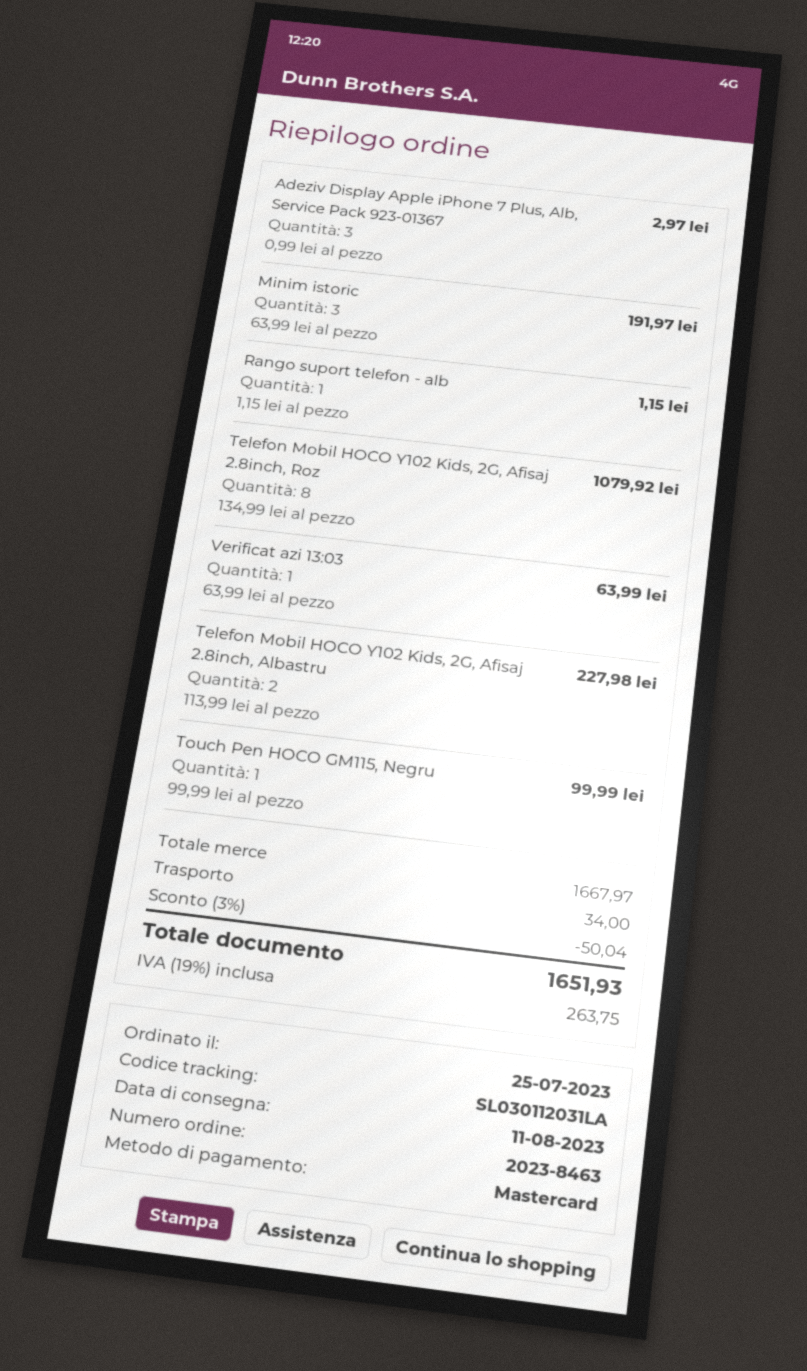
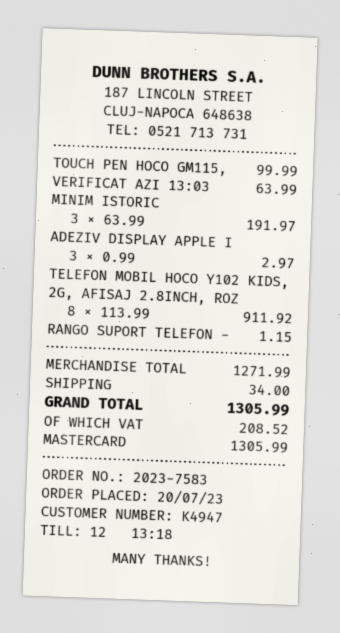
order number: 2023-8463 -> 2023-7583
order date: 2023-07-25 -> 2023-07-20
Telefon Mobil HOCO Y102 Kids, 2G, Afisaj 2.8inch, Roz: 8 x 134.99 = 1079.92 -> 8 x 113.99 = 911.92
Telefon Mobil HOCO Y102 Kids, 2G, Afisaj 2.8inch, Albastru: 2 x 113.99 = 227.98 -> none
subtotal: 1667.97 -> 1271.99
discount: 3% = 50.04 -> none
tax: 263.75 -> 208.52
total: 1651.93 -> 1305.99

